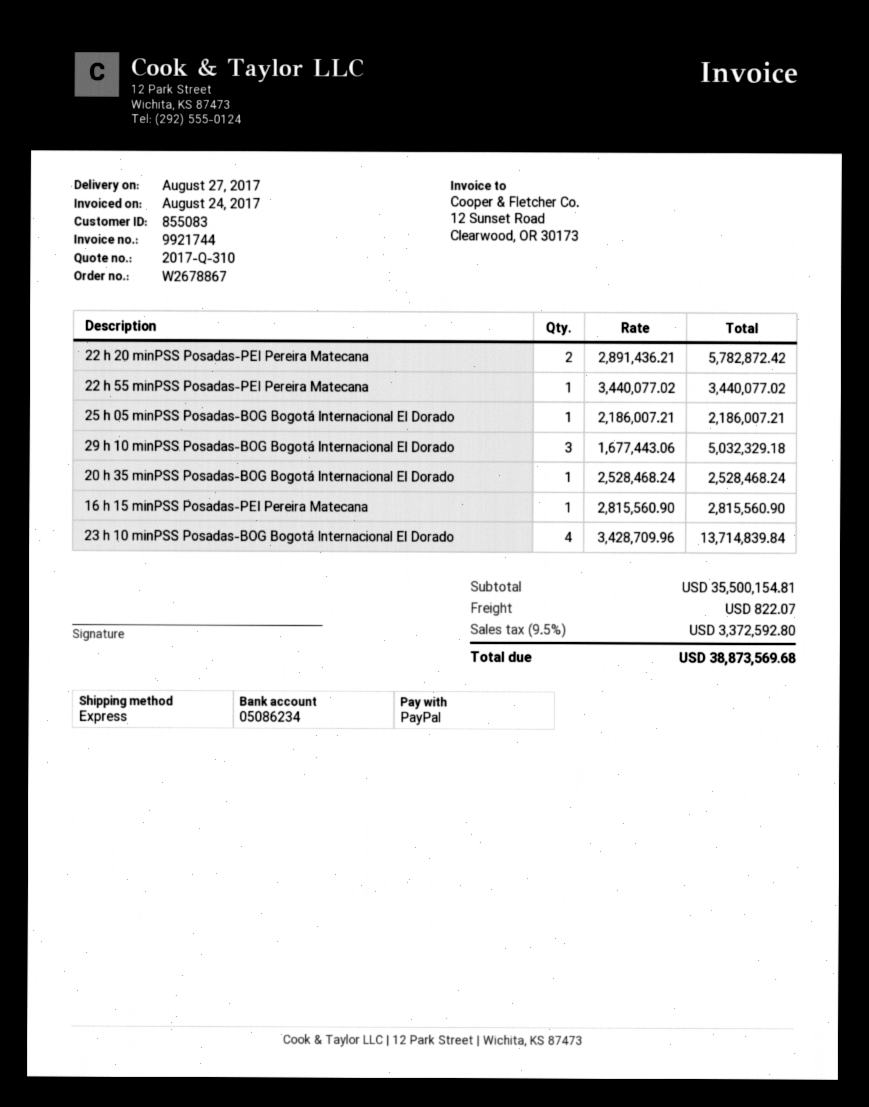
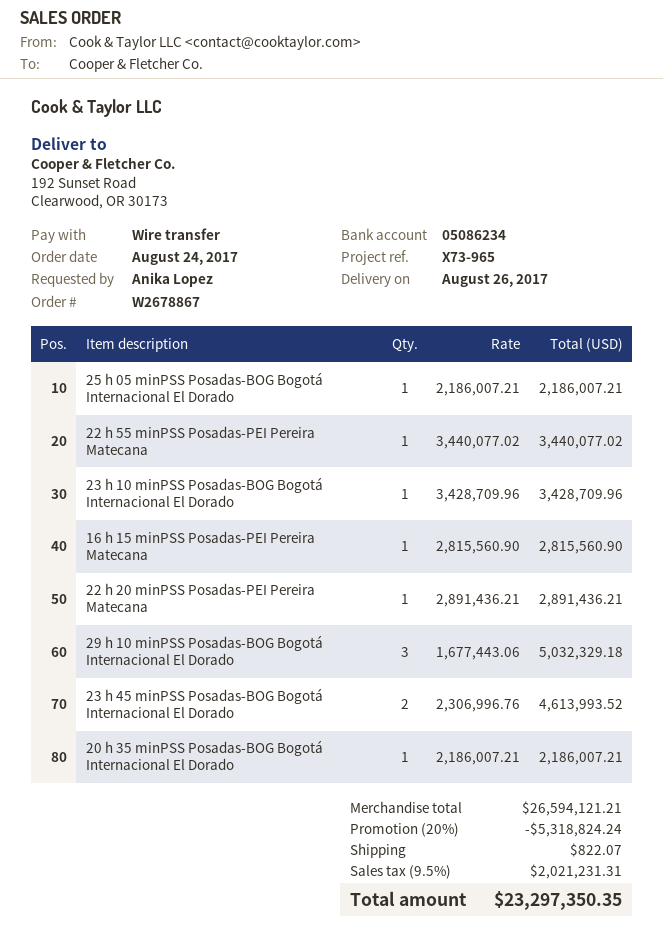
delivery date: 2017-08-27 -> 2017-08-26
payment method: PayPal -> bank transfer
22 h 20 minPSS Posadas-PEI Pereira Matecana: 2 x 2891436.21 = 5782872.42 -> 1 x 2891436.21 = 2891436.21
20 h 35 minPSS Posadas-BOG Bogotá Internacional El Dorado: 1 x 2528468.24 = 2528468.24 -> 1 x 2186007.21 = 2186007.21
23 h 10 minPSS Posadas-BOG Bogotá Internacional El Dorado: 4 x 3428709.96 = 13714839.84 -> 1 x 3428709.96 = 3428709.96
23 h 45 minPSS Posadas-BOG Bogotá Internacional El Dorado: none -> 2 x 2306996.76 = 4613993.52
subtotal: 35500154.81 -> 26594121.21
discount: none -> 20% = 5318824.24
tax: 9.5% = 3372592.80 -> 9.5% = 2021231.31
total: 38873569.68 -> 23297350.35

